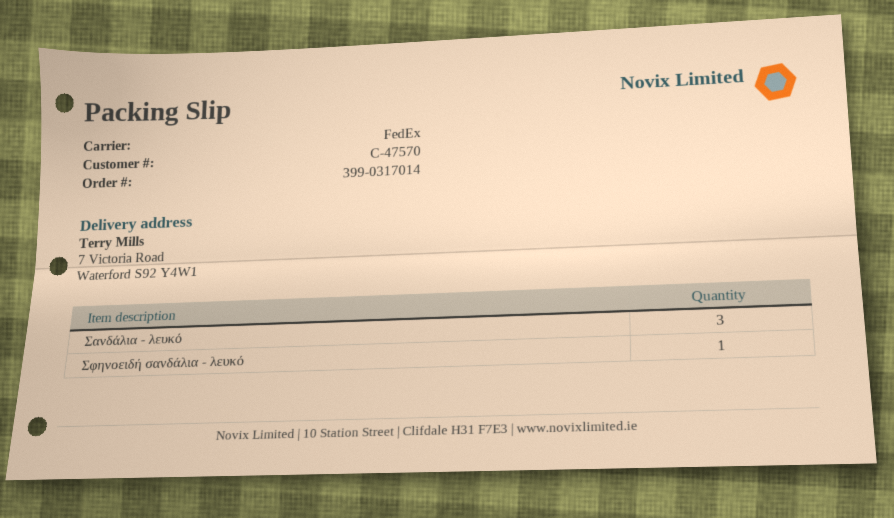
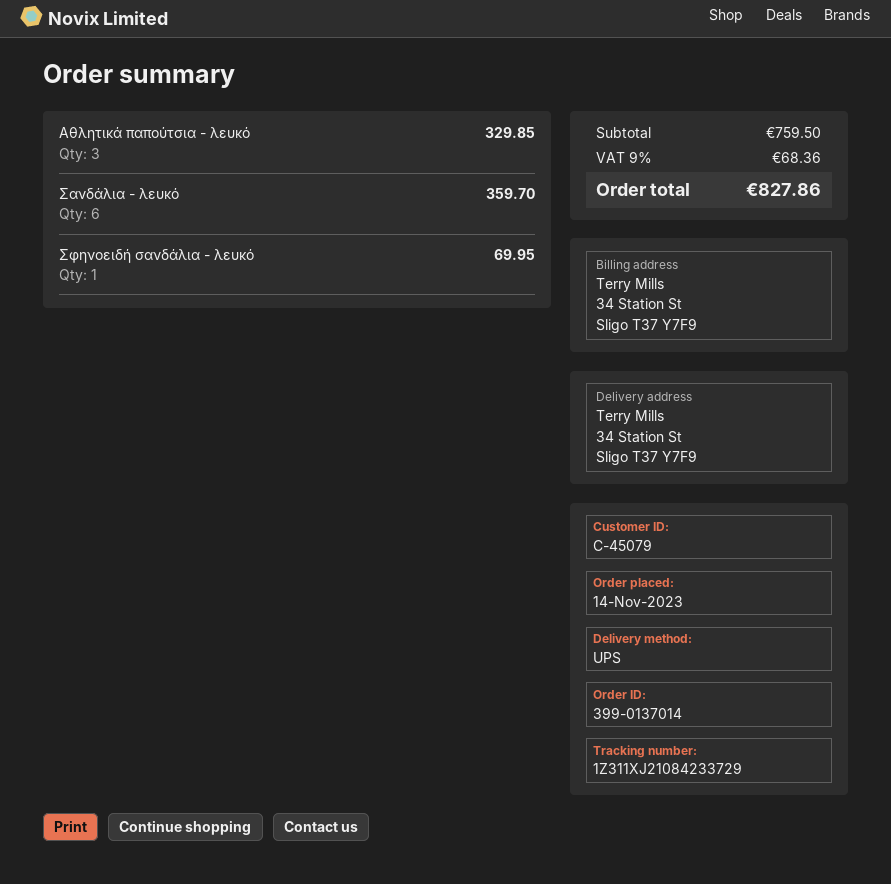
order number: 399-0317014 -> 399-0137014
customer number: C-47570 -> C-45079
shipping method: FedEx -> UPS
ship to: 7 Victoria Road, Waterford S92 Y4W1 -> 34 Station St, Sligo T37 Y7F9
Σανδάλια - λευκό: 3 -> 6
Αθλητικά παπούτσια - λευκό: none -> 3

